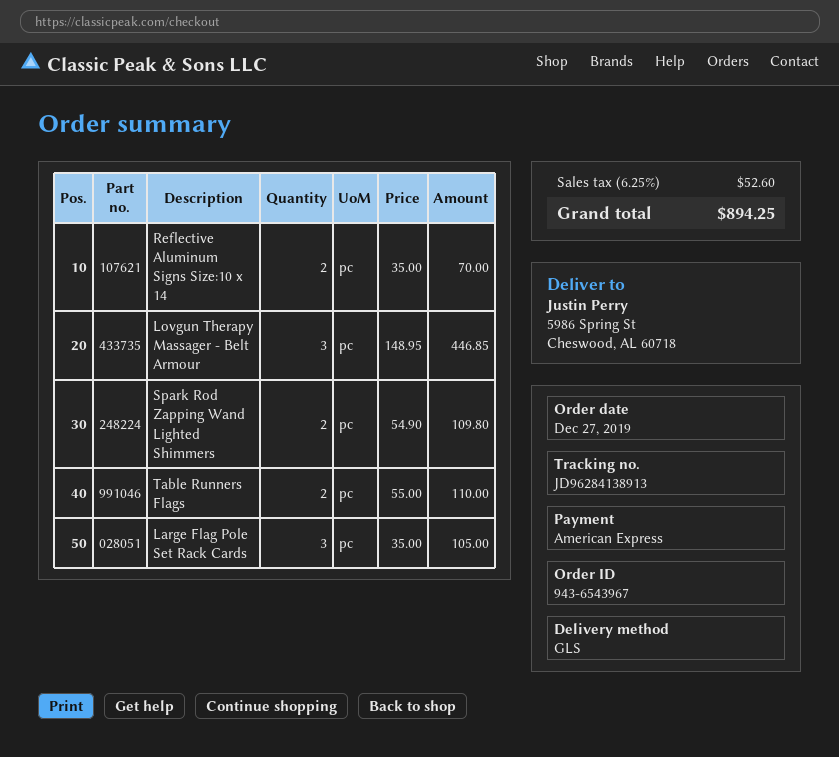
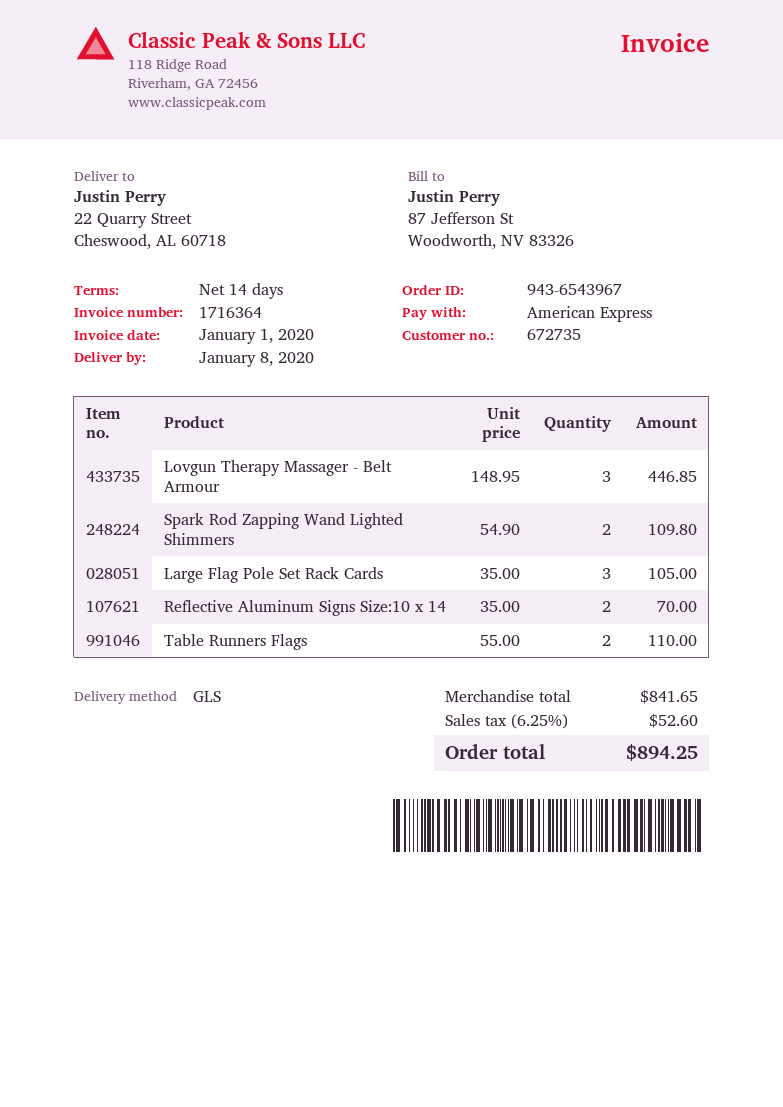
ship to: 5986 Spring St, Cheswood, AL 60718 -> 22 Quarry Street, Cheswood, AL 60718

